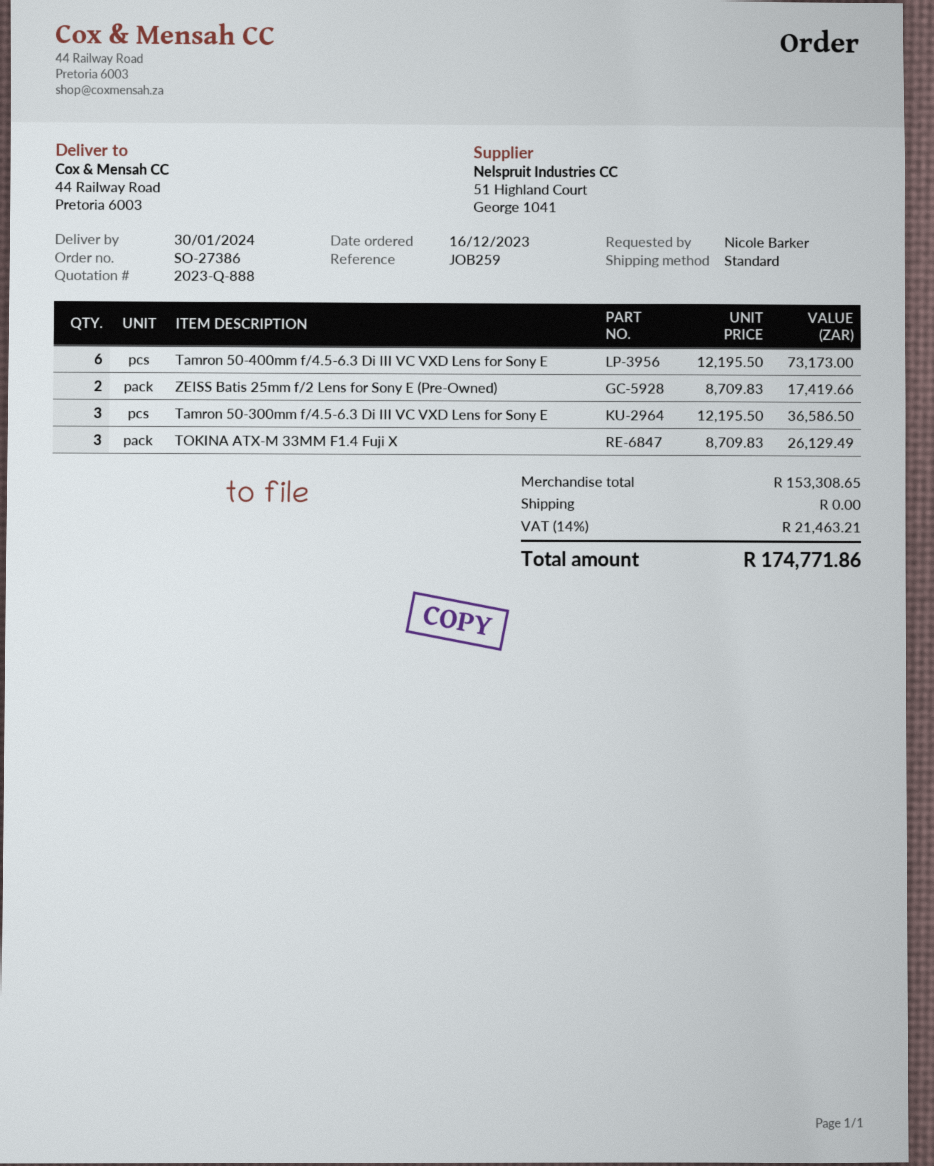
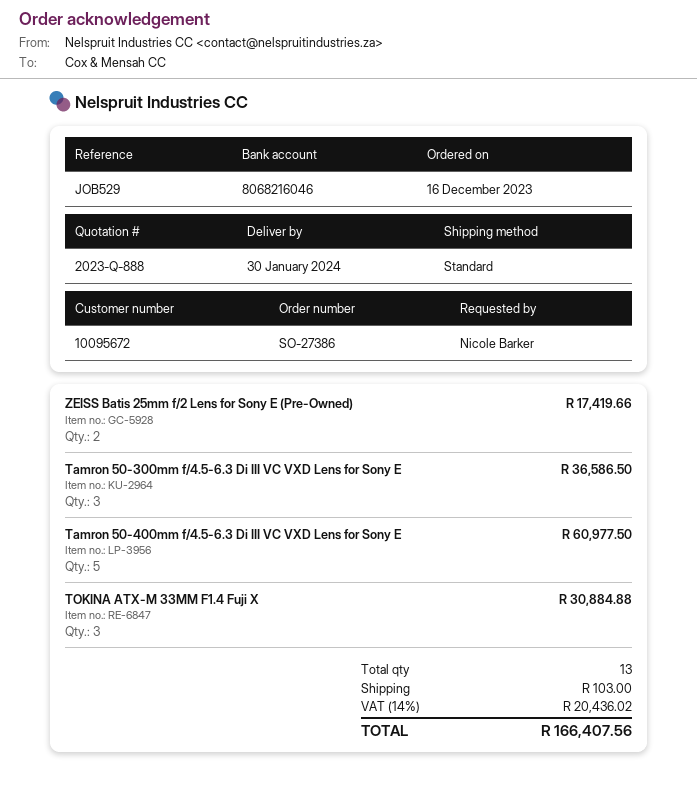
reference: JOB259 -> JOB529
Tamron 50-400mm f/4.5-6.3 Di III VC VXD Lens for Sony E: 6 for 73173.00 -> 5 for 60977.50
TOKINA ATX-M 33MM F1.4 Fuji X: 3 for 26129.49 -> 3 for 30884.88
shipping: 0.00 -> 103.00
tax: 14% = 21463.21 -> 14% = 20436.02
total: 174771.86 -> 166407.56

